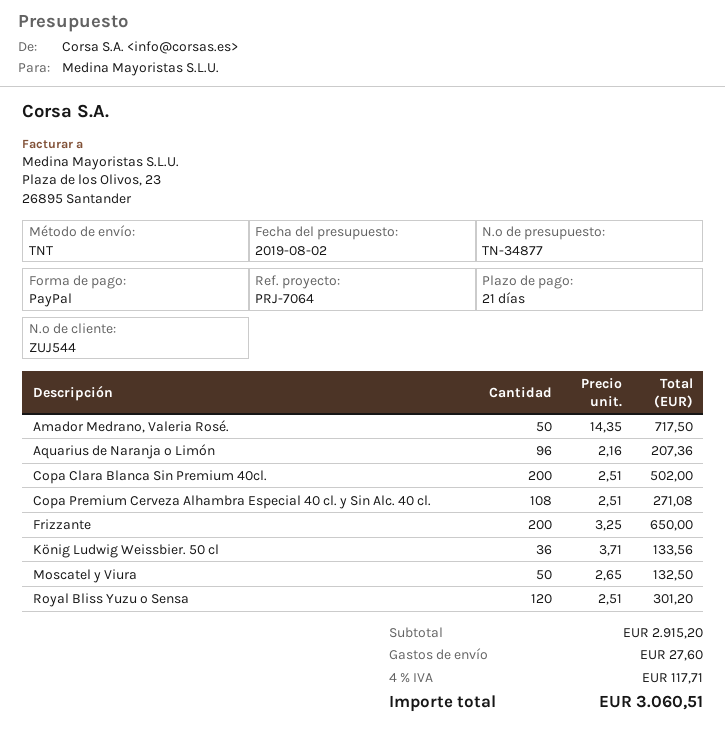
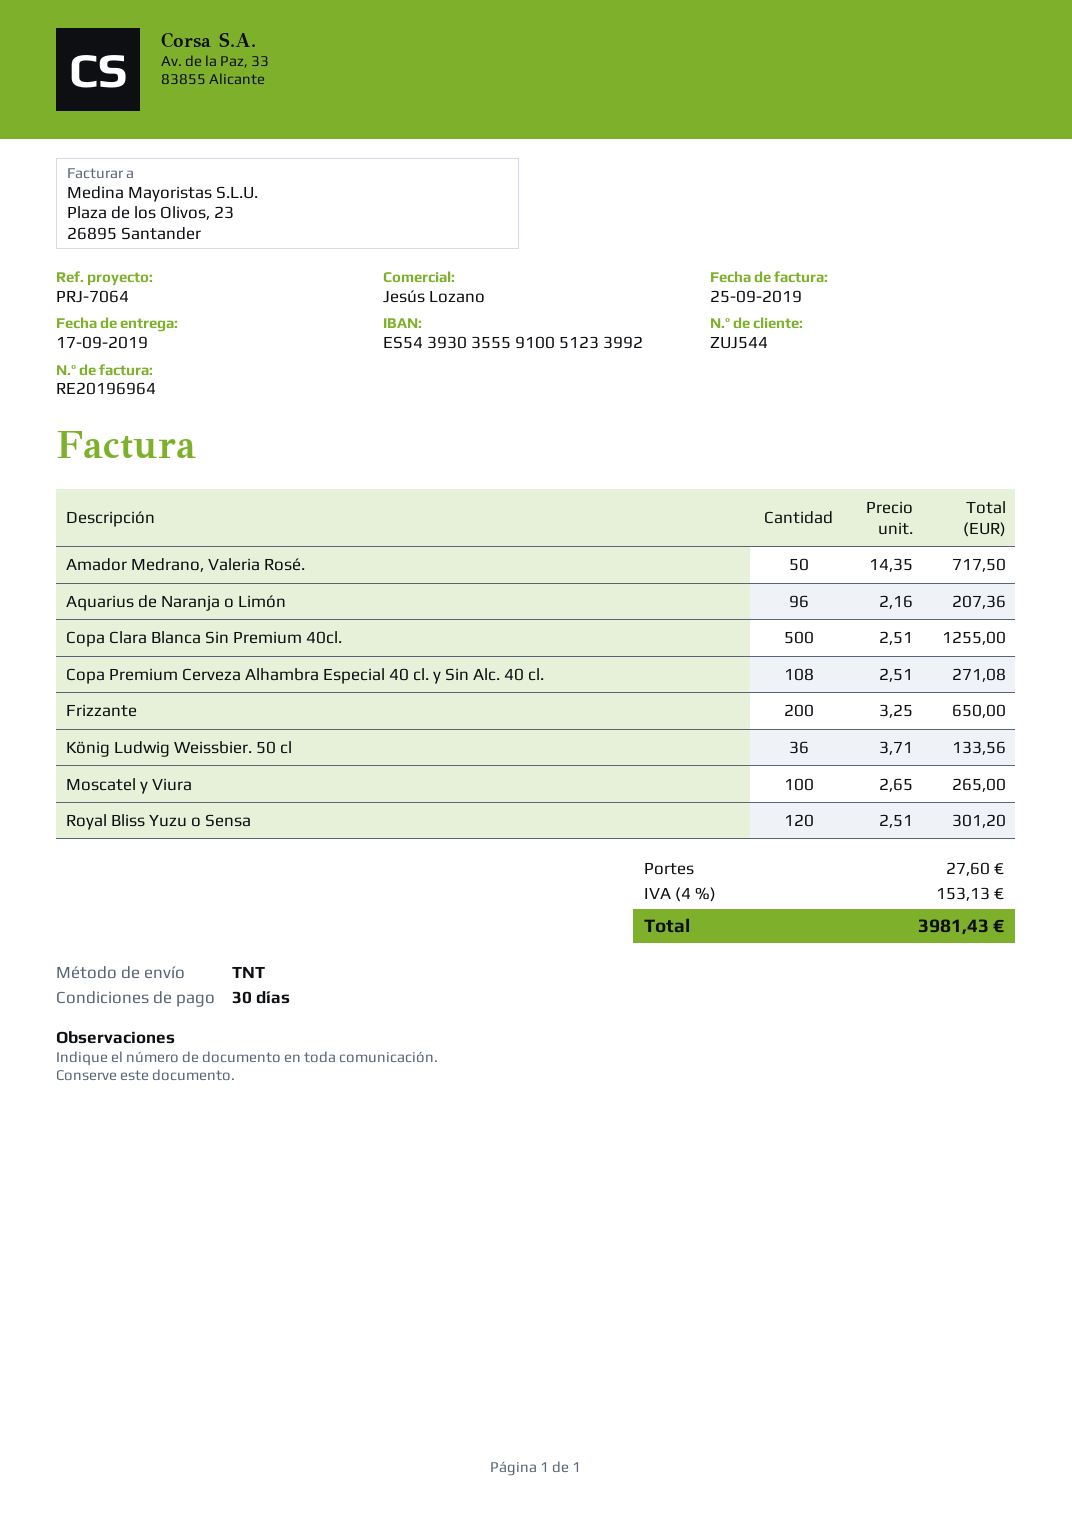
payment terms: 21 days -> 30 days
Copa Clara Blanca Sin Premium 40cl.: 200 x 2.51 = 502.00 -> 500 x 2.51 = 1255.00
Moscatel y Viura: 50 x 2.65 = 132.50 -> 100 x 2.65 = 265.00
tax: 4% = 117.71 -> 4% = 153.13
total: 3060.51 -> 3981.43

